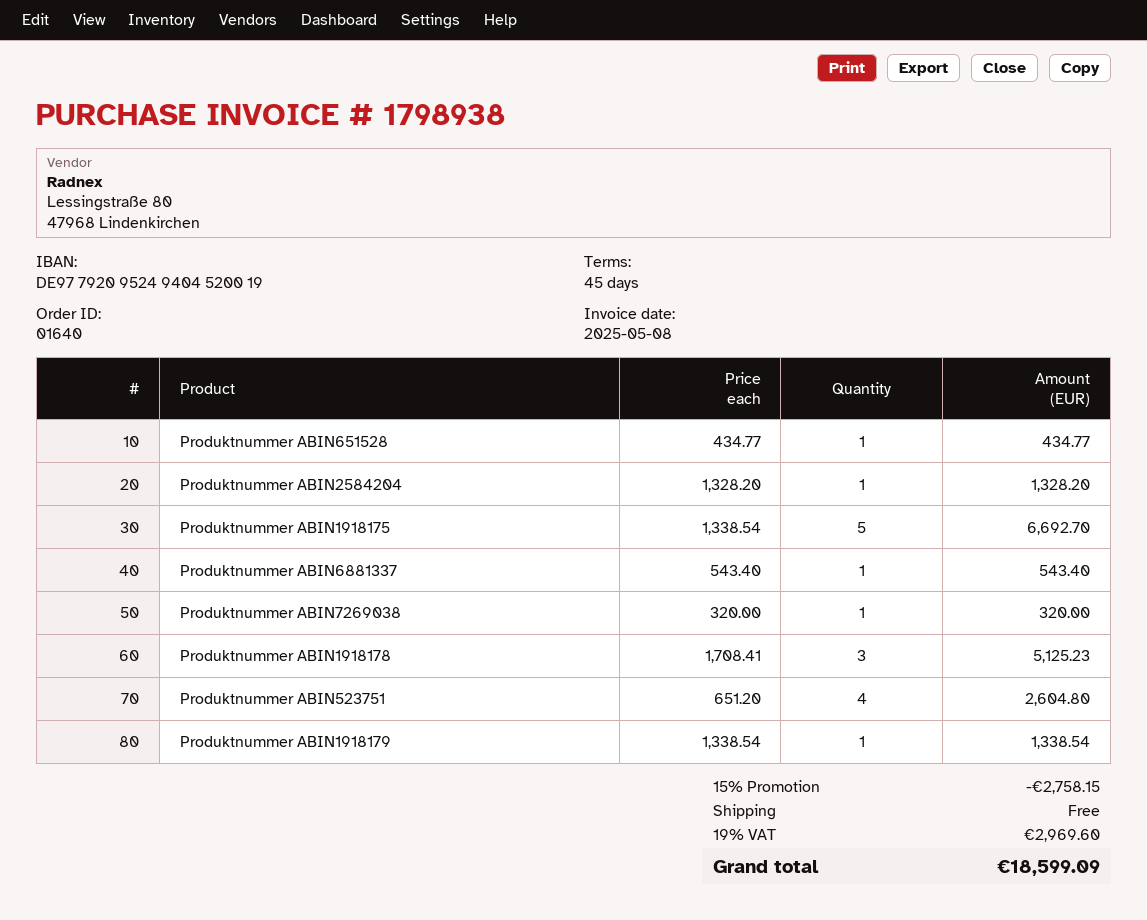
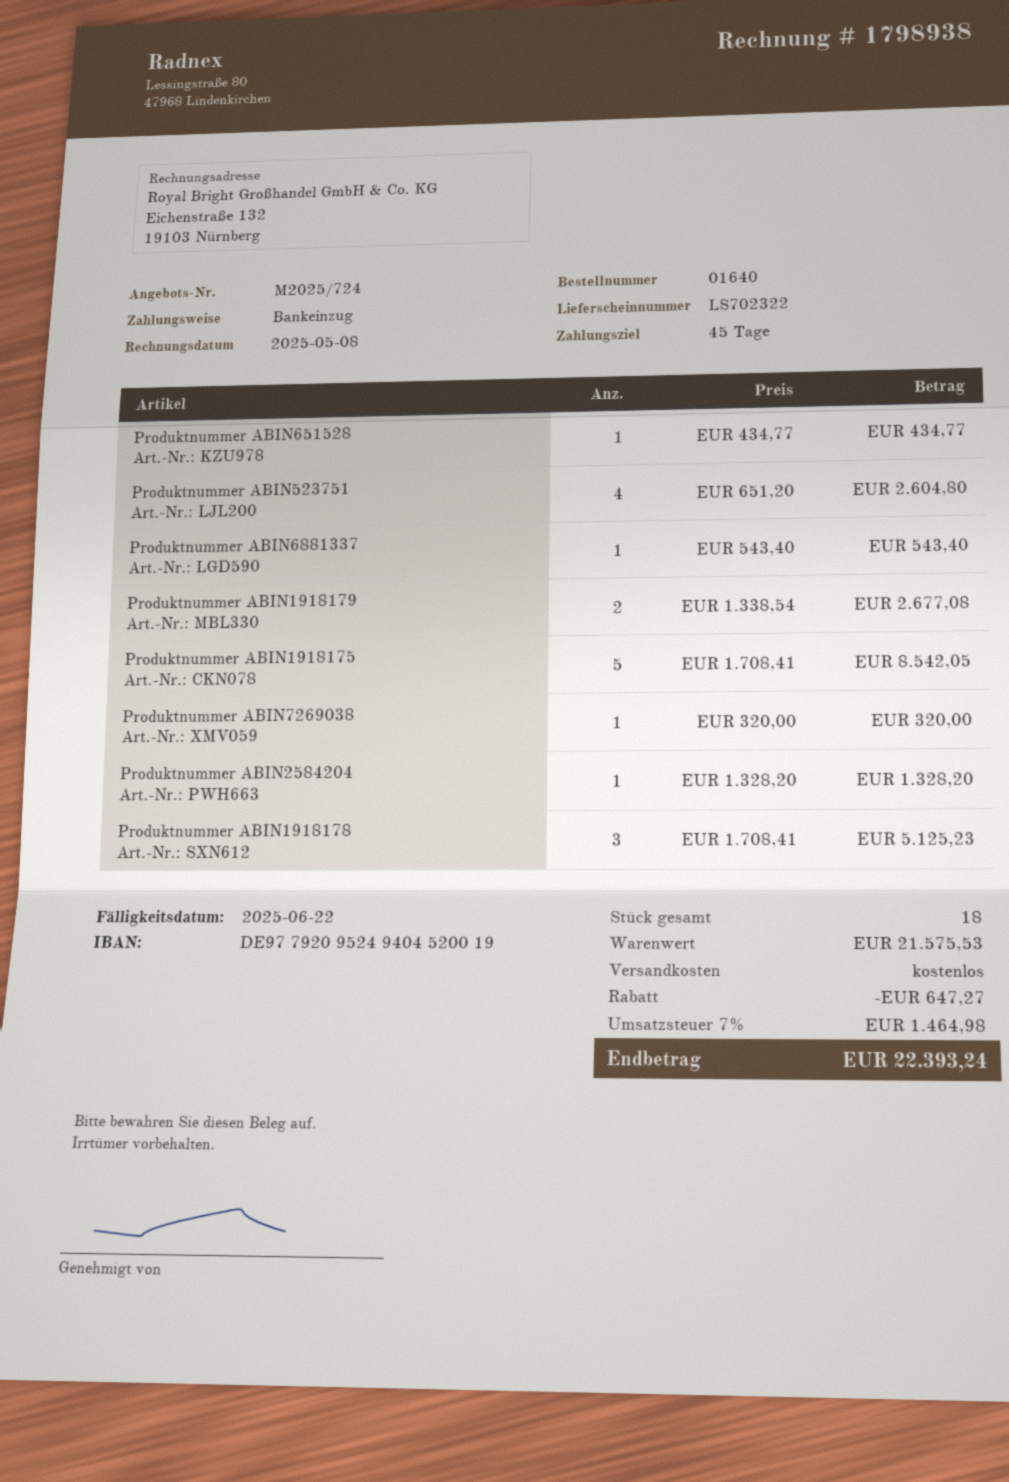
Produktnummer ABIN1918175: 5 x 1338.54 = 6692.70 -> 5 x 1708.41 = 8542.05
Produktnummer ABIN1918179: 1 x 1338.54 = 1338.54 -> 2 x 1338.54 = 2677.08
discount: 2758.15 -> 647.27
tax: 19% = 2969.60 -> 7% = 1464.98
total: 18599.09 -> 22393.24

